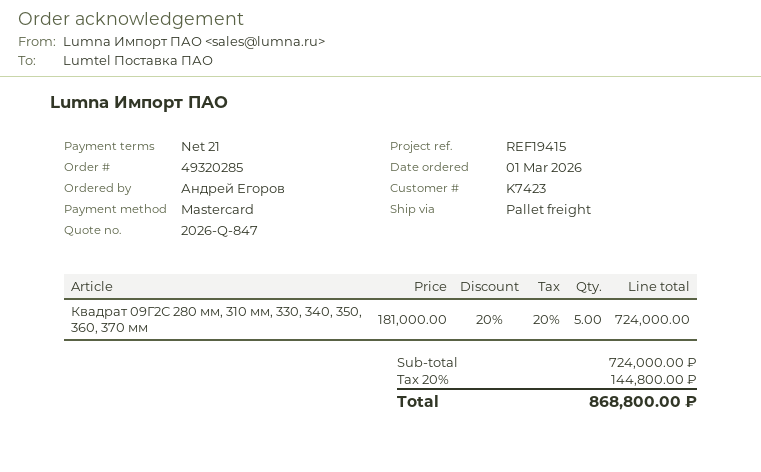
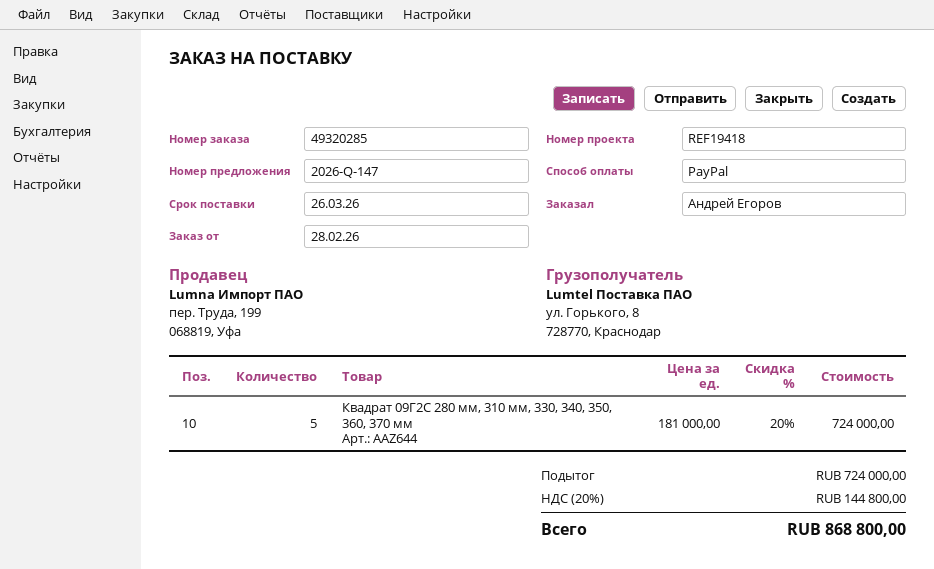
quote number: 2026-Q-847 -> 2026-Q-147
order date: 2026-03-01 -> 2026-02-28
reference: REF19415 -> REF19418
payment method: Mastercard -> PayPal

